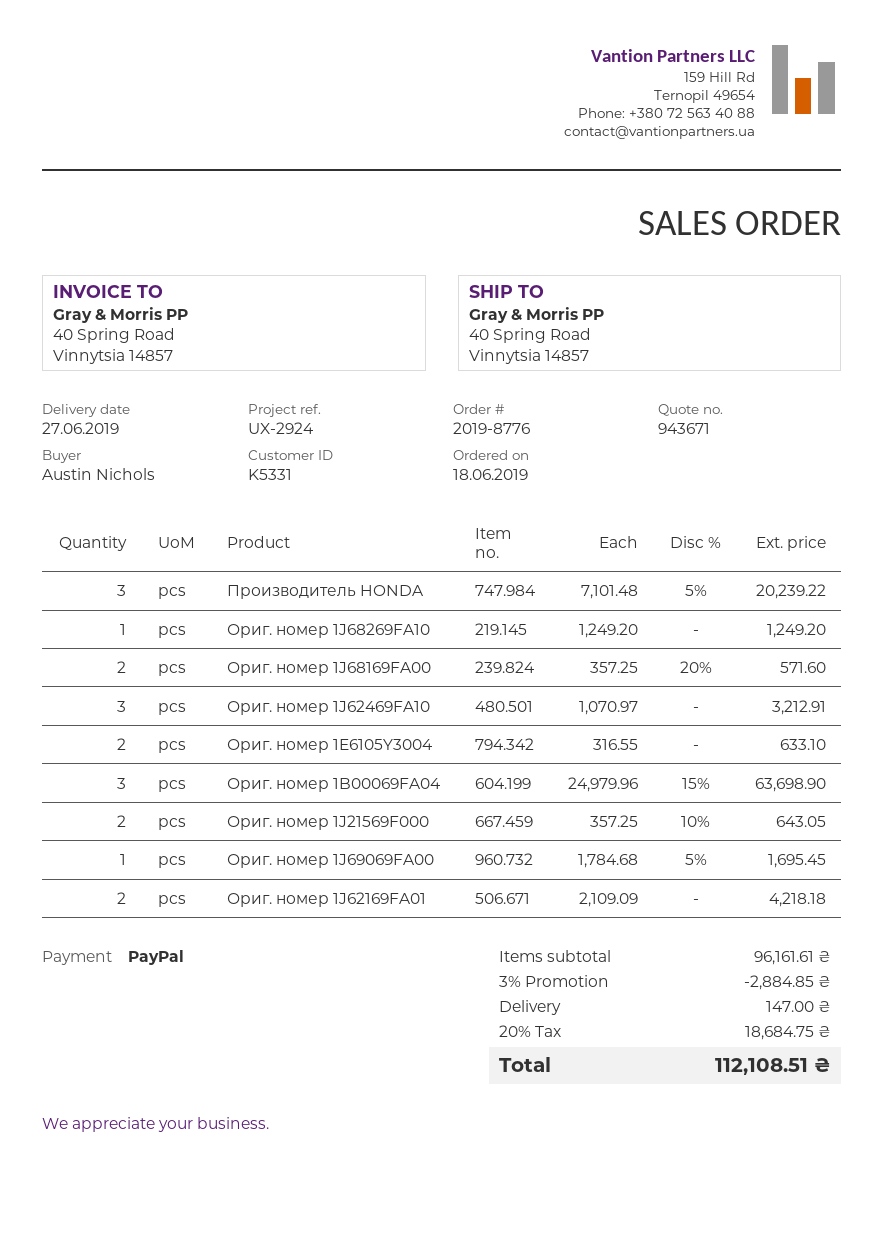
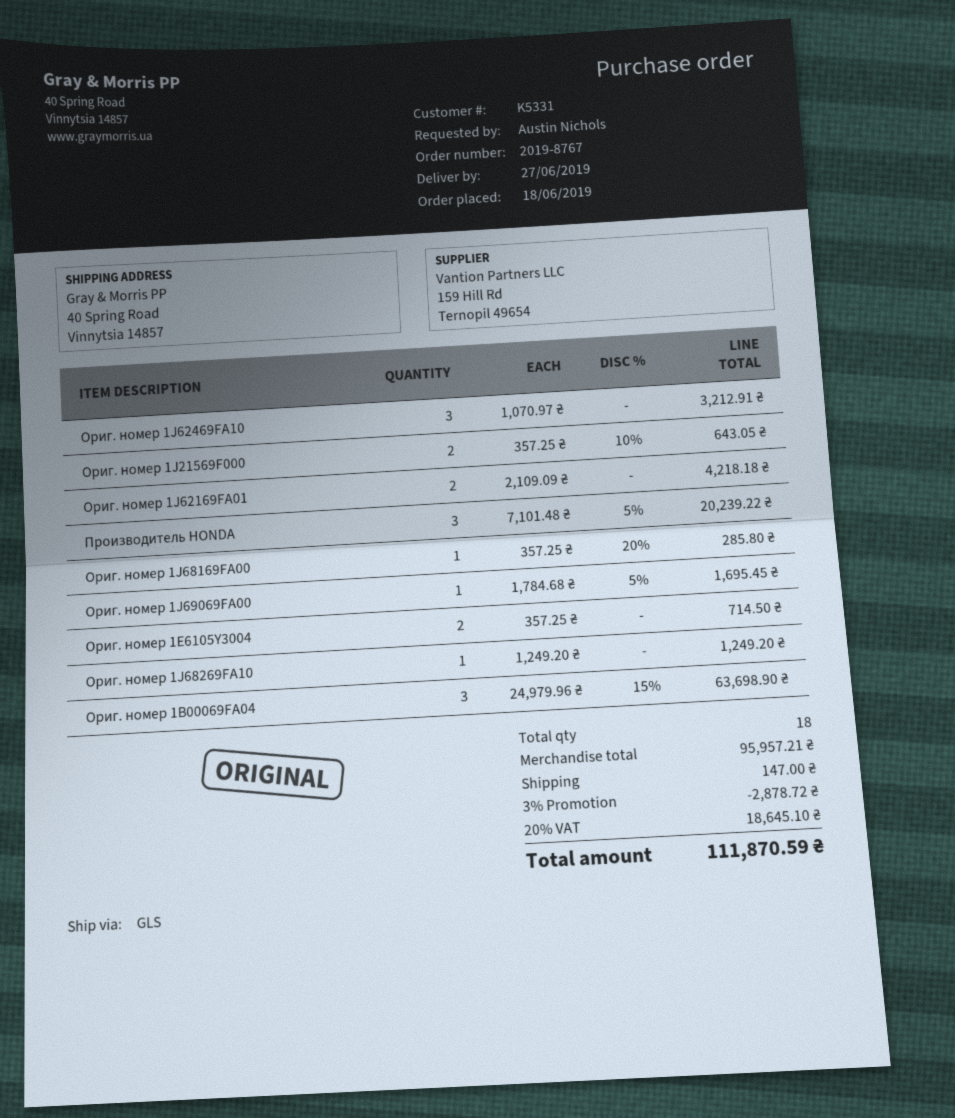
order number: 2019-8776 -> 2019-8767
Ориг. номер 1J68169FA00: 2 x 357.25 - 20% = 571.60 -> 1 x 357.25 - 20% = 285.80
Ориг. номер 1E6105Y3004: 2 x 316.55 = 633.10 -> 2 x 357.25 = 714.50
subtotal: 96161.61 -> 95957.21
discount: 3% = 2884.85 -> 3% = 2878.72
tax: 20% = 18684.75 -> 20% = 18645.10
total: 112108.51 -> 111870.59

